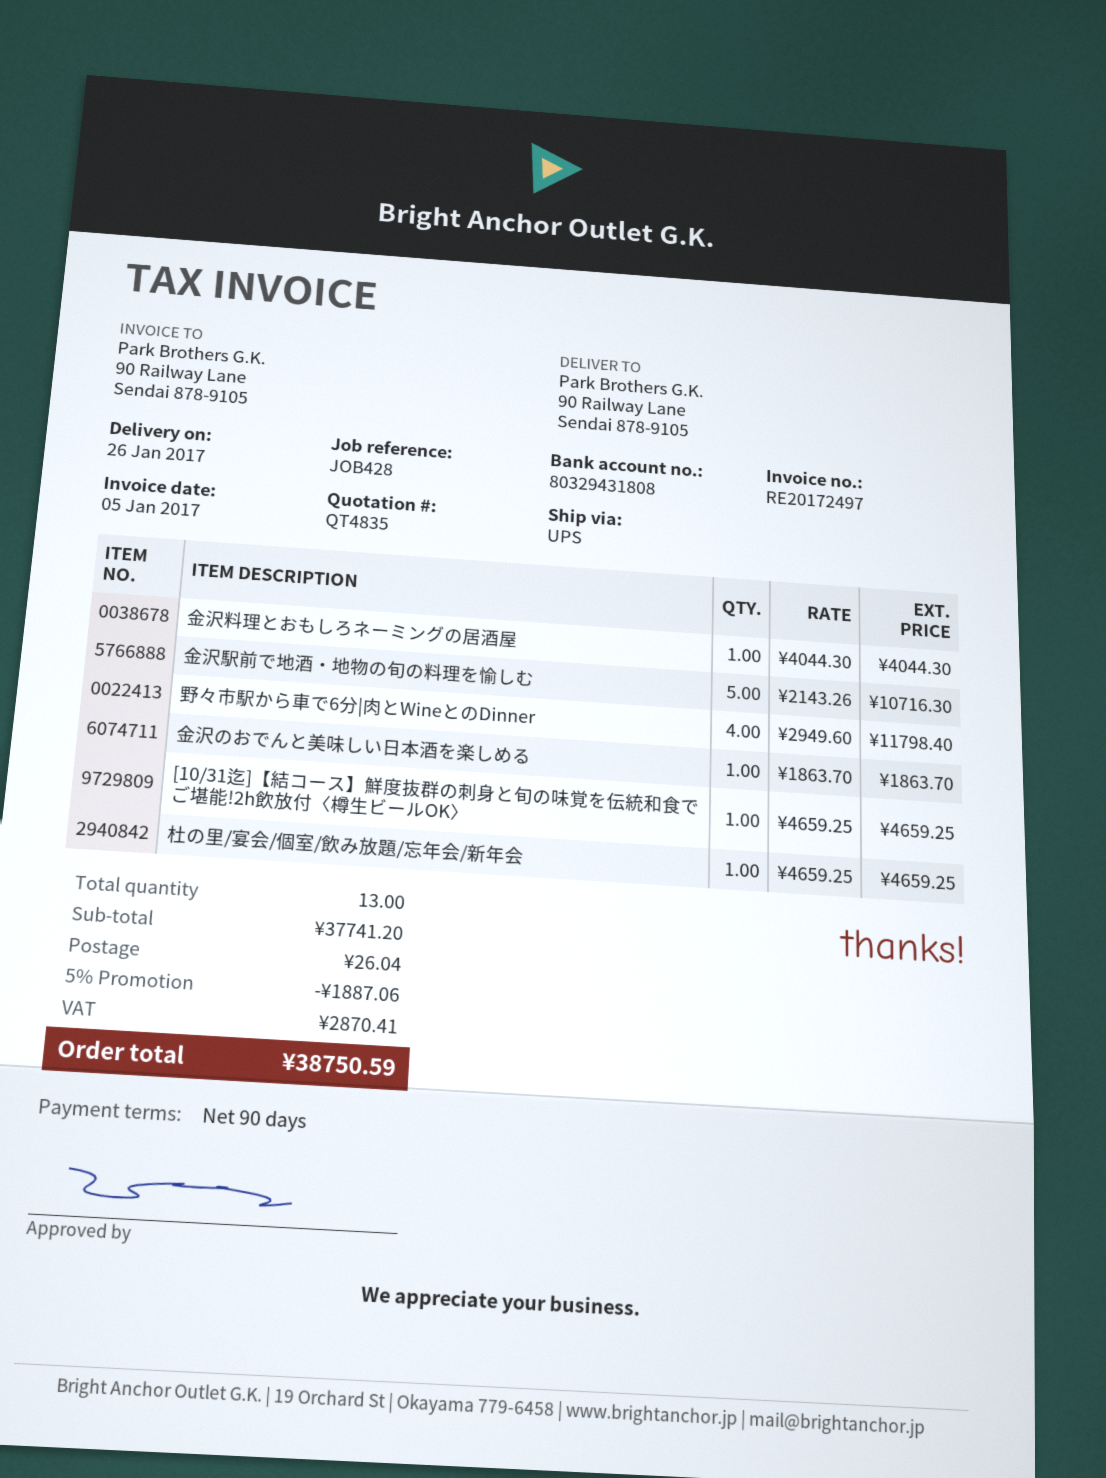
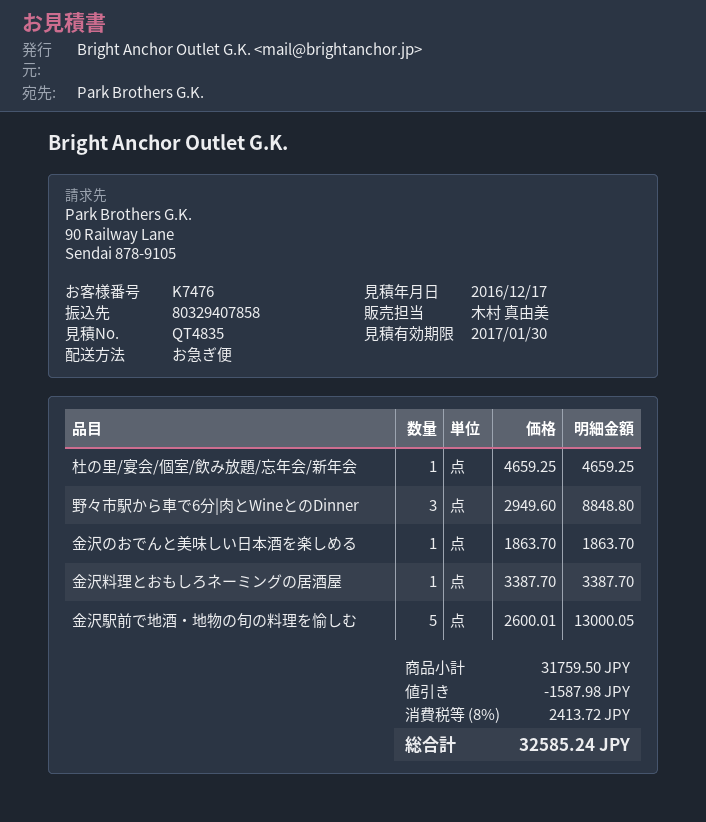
bank account: 80329431808 -> 80329407858
shipping method: UPS -> express
金沢料理とおもしろネーミングの居酒屋: 1 x 4044.30 = 4044.30 -> 1 x 3387.70 = 3387.70
金沢駅前で地酒・地物の旬の料理を愉しむ: 5 x 2143.26 = 10716.30 -> 5 x 2600.01 = 13000.05
野々市駅から車で6分|肉とWineとのDinner: 4 x 2949.60 = 11798.40 -> 3 x 2949.60 = 8848.80
[10/31迄]【結コース】鮮度抜群の刺身と旬の味覚を伝統和食でご堪能!2h飲放付〈樽生ビールOK〉: 1 x 4659.25 = 4659.25 -> none
subtotal: 37741.20 -> 31759.50
discount: 1887.06 -> 1587.98
shipping: 26.04 -> none
tax: 2870.41 -> 2413.72
total: 38750.59 -> 32585.24

